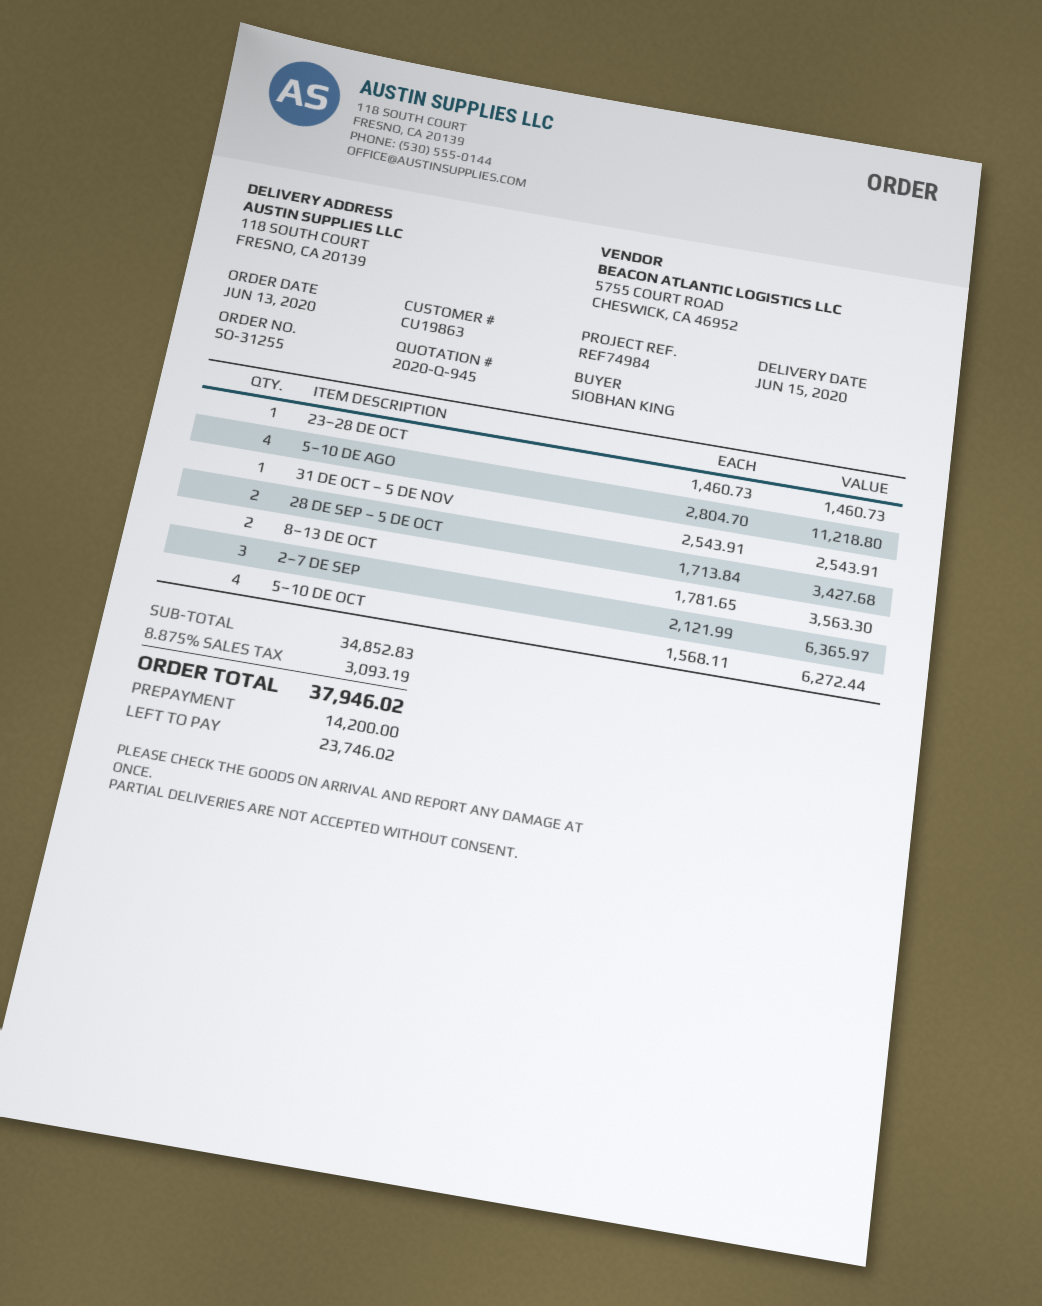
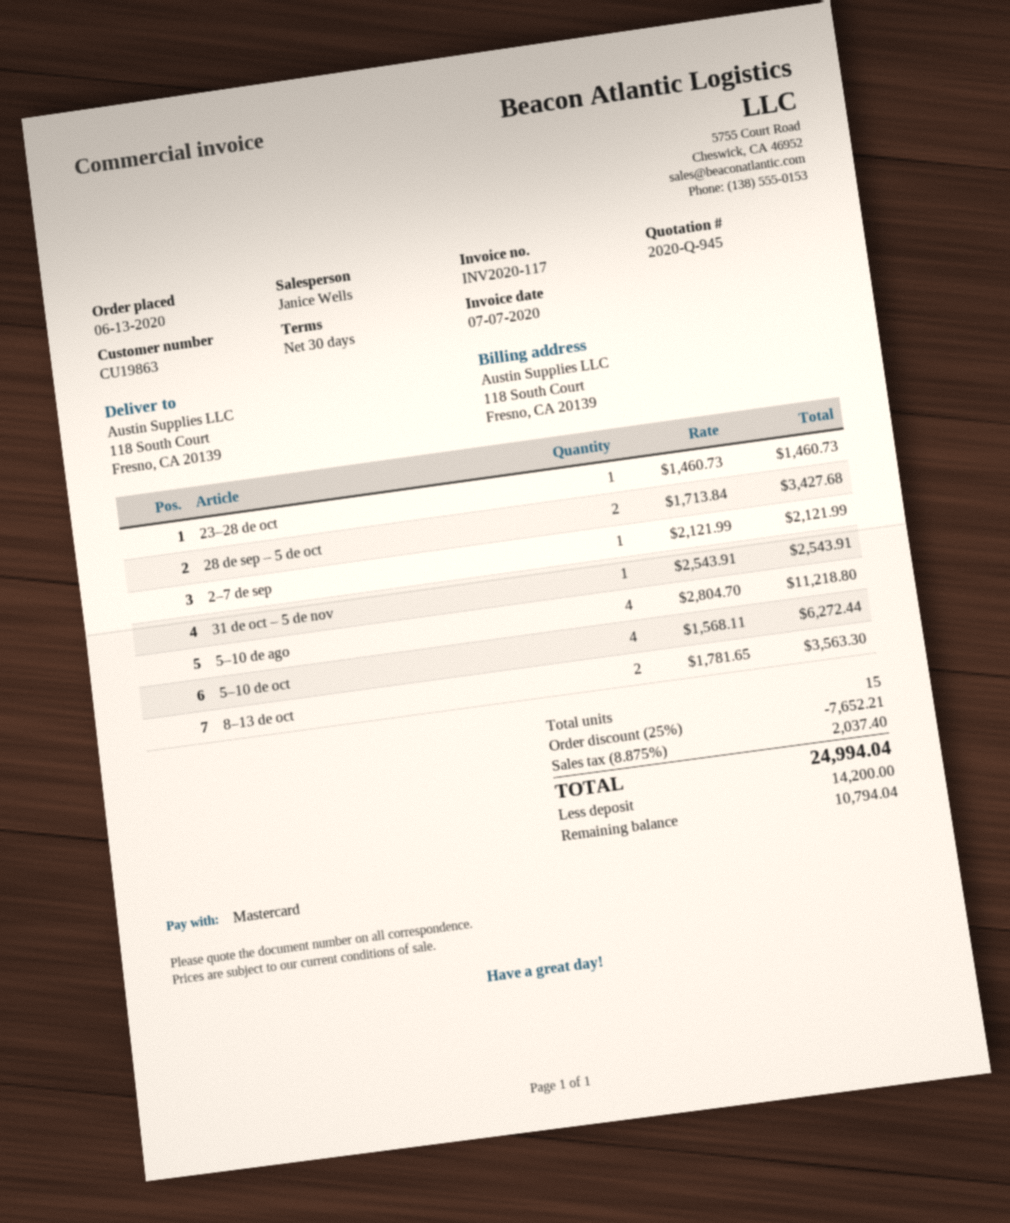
2–7 DE SEP: 3 x 2121.99 = 6365.97 -> 1 x 2121.99 = 2121.99
discount: none -> 25% = 7652.21
tax: 8.875% = 3093.19 -> 8.875% = 2037.40
total: 37946.02 -> 24994.04
balance: 23746.02 -> 10794.04

